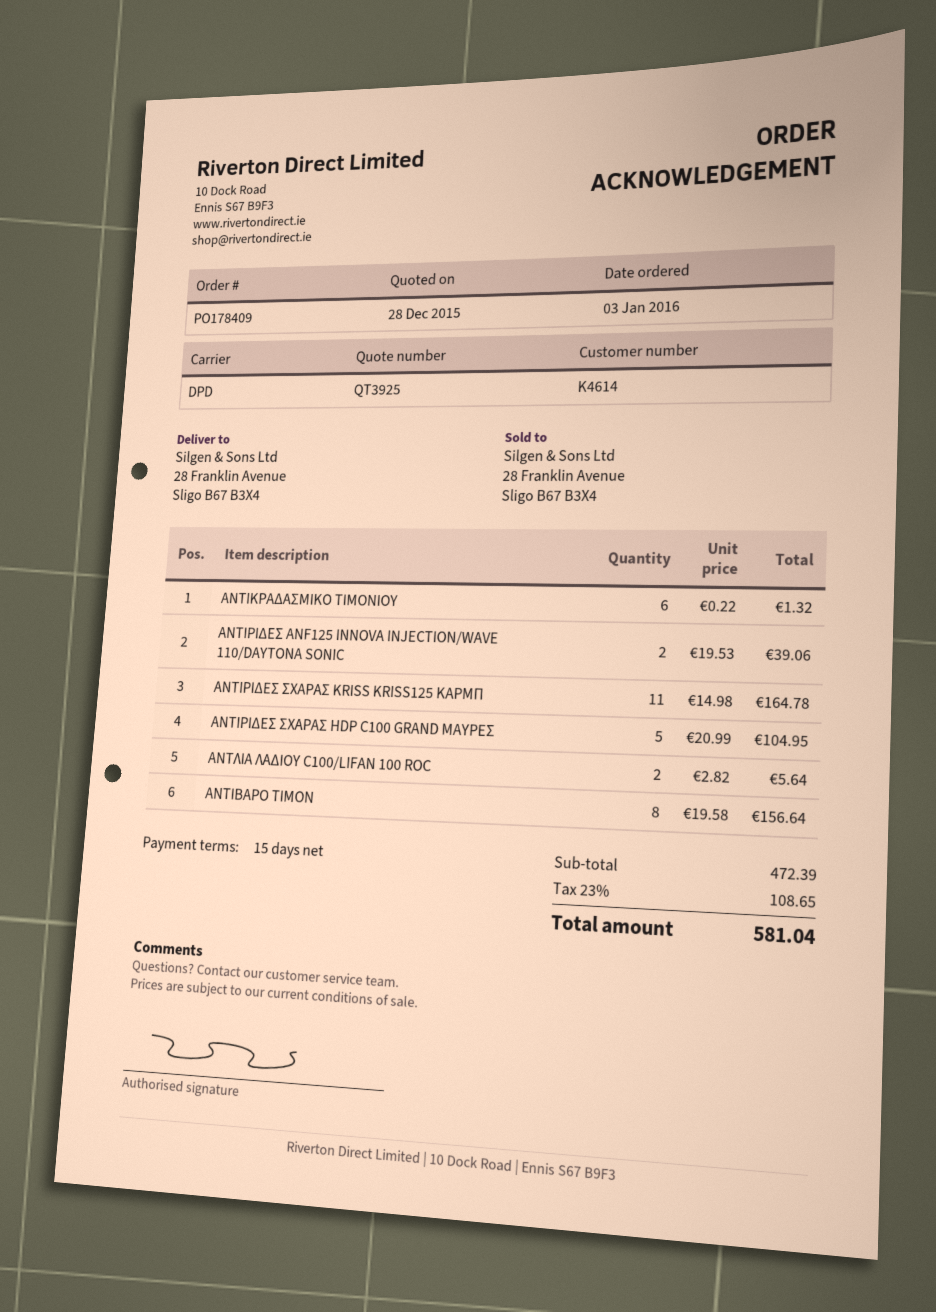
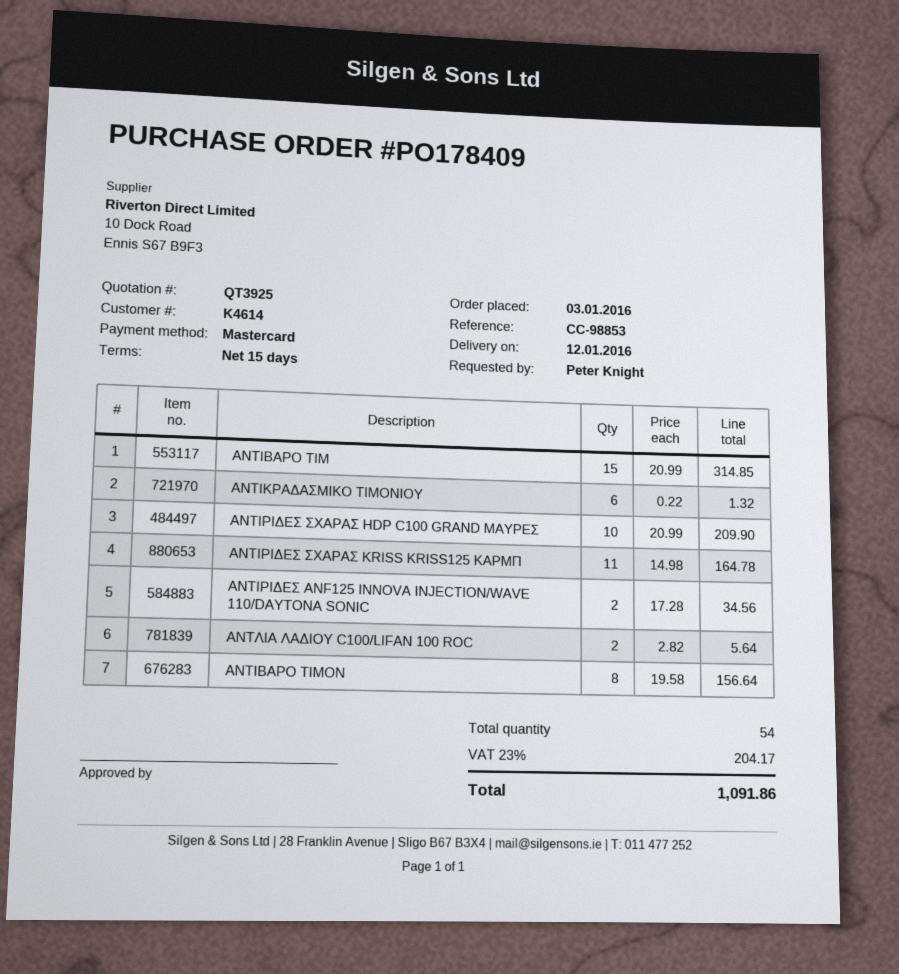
ΑΝΤΙΡΙΔΕΣ ΑΝF125 INNOVA INJECTION/WAVE 110/DAYTONA SONIC: 2 x 19.53 = 39.06 -> 2 x 17.28 = 34.56
ΑΝΤΙΡΙΔΕΣ ΣΧΑΡΑΣ HDP C100 GRAND ΜΑΥΡΕΣ: 5 x 20.99 = 104.95 -> 10 x 20.99 = 209.90
ΑΝΤΙΒΑΡΟ ΤΙΜ: none -> 15 x 20.99 = 314.85
tax: 23% = 108.65 -> 23% = 204.17
total: 581.04 -> 1091.86

